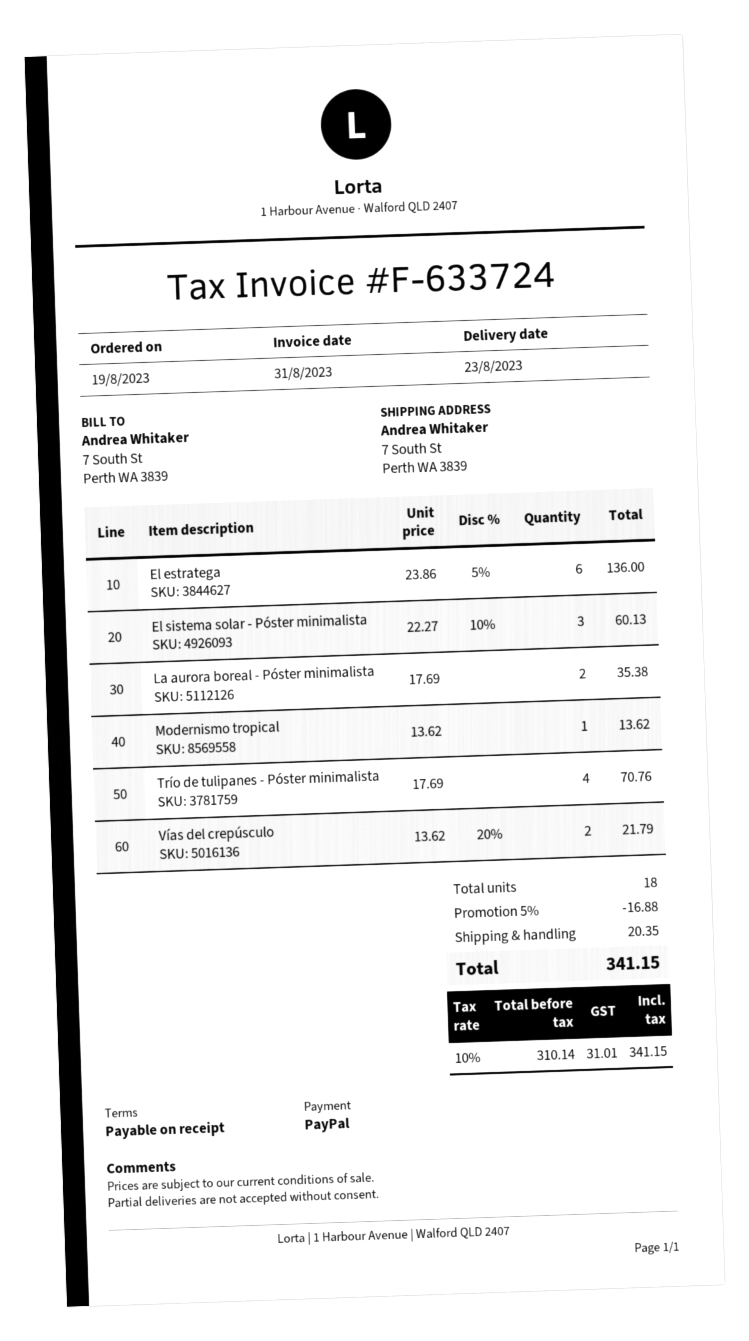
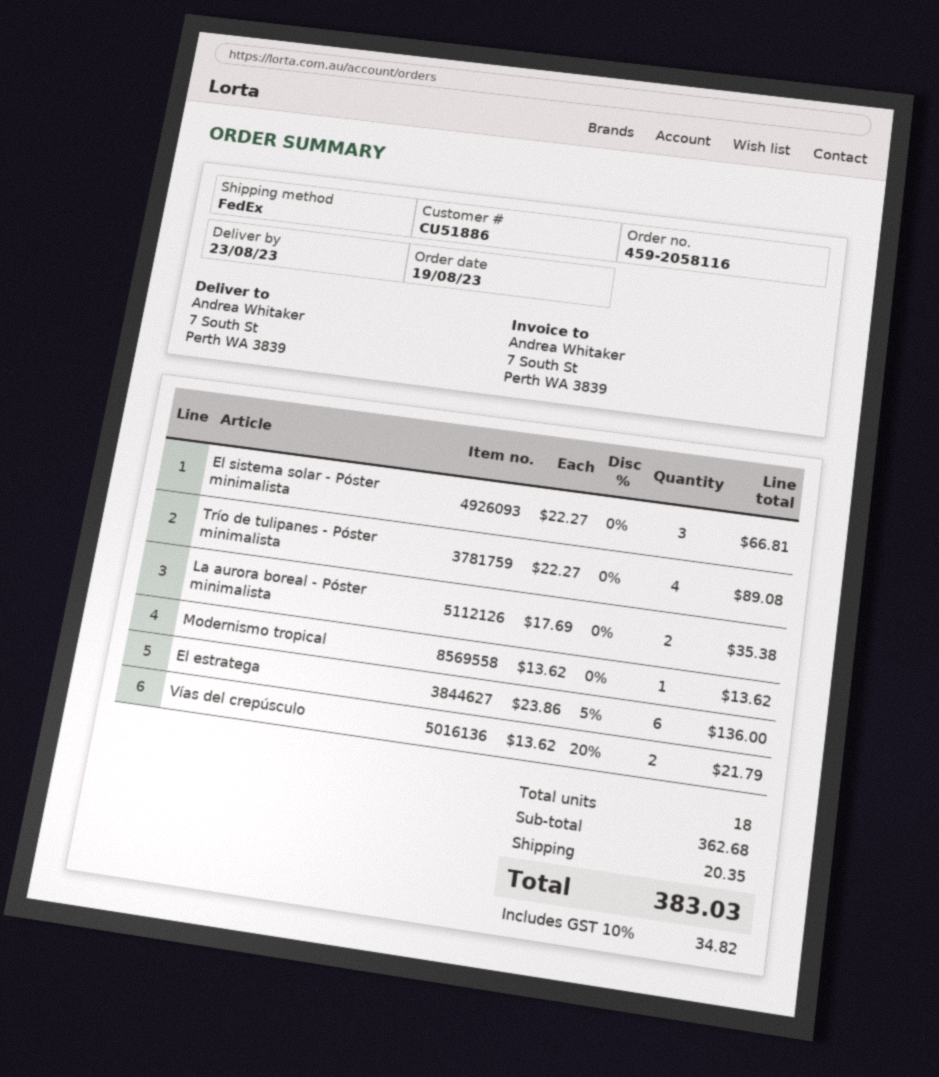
El sistema solar - Póster minimalista: 3 x 22.27 - 10% = 60.13 -> 3 x 22.27 = 66.81
Trío de tulipanes - Póster minimalista: 4 x 17.69 = 70.76 -> 4 x 22.27 = 89.08
discount: 5% = 16.88 -> none
tax: 10% = 31.01 -> 10% = 34.82
total: 341.15 -> 383.03

